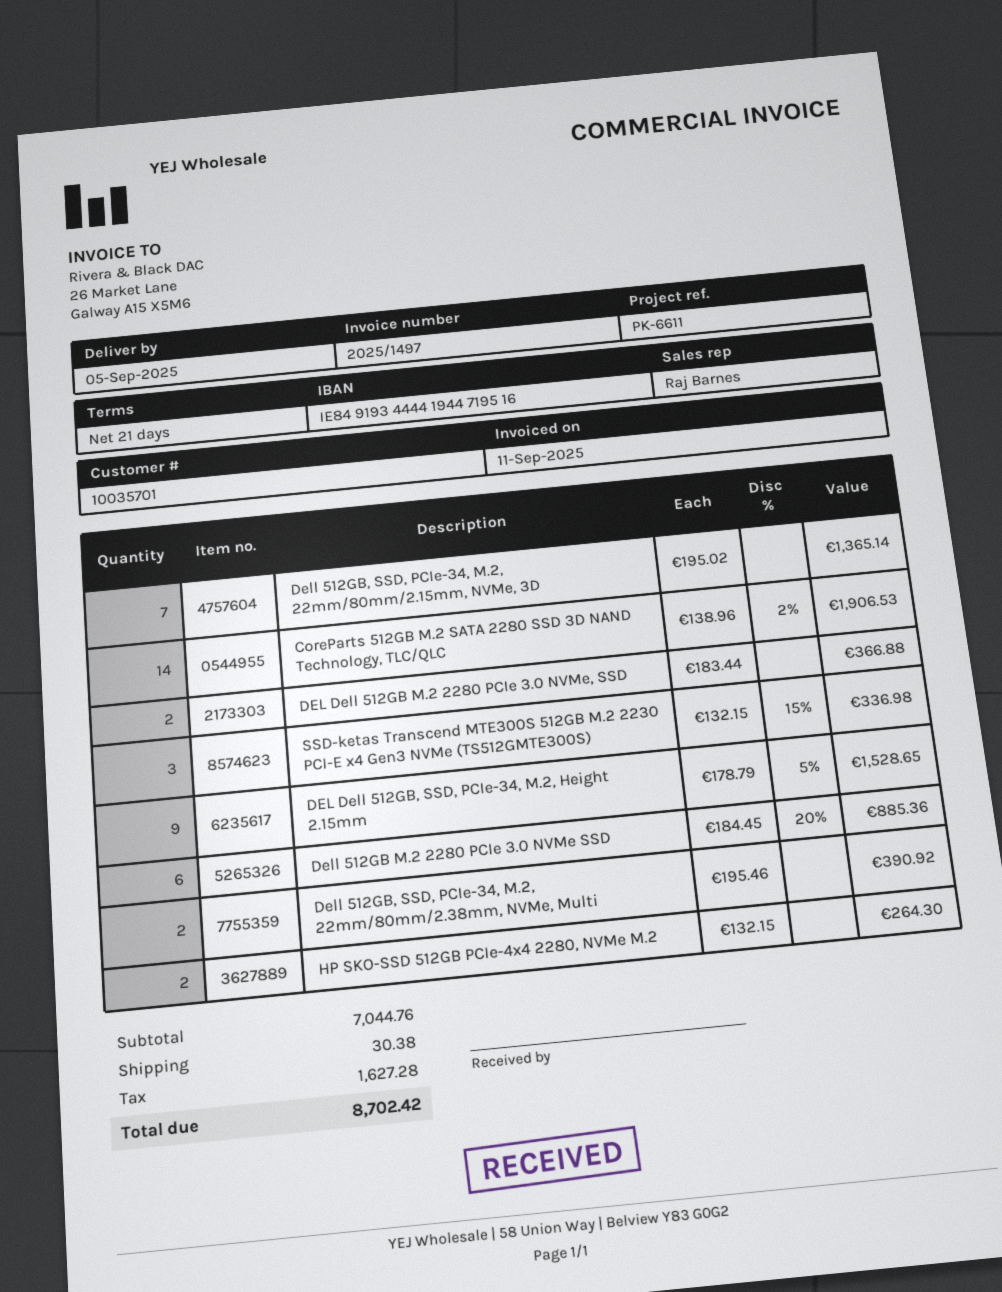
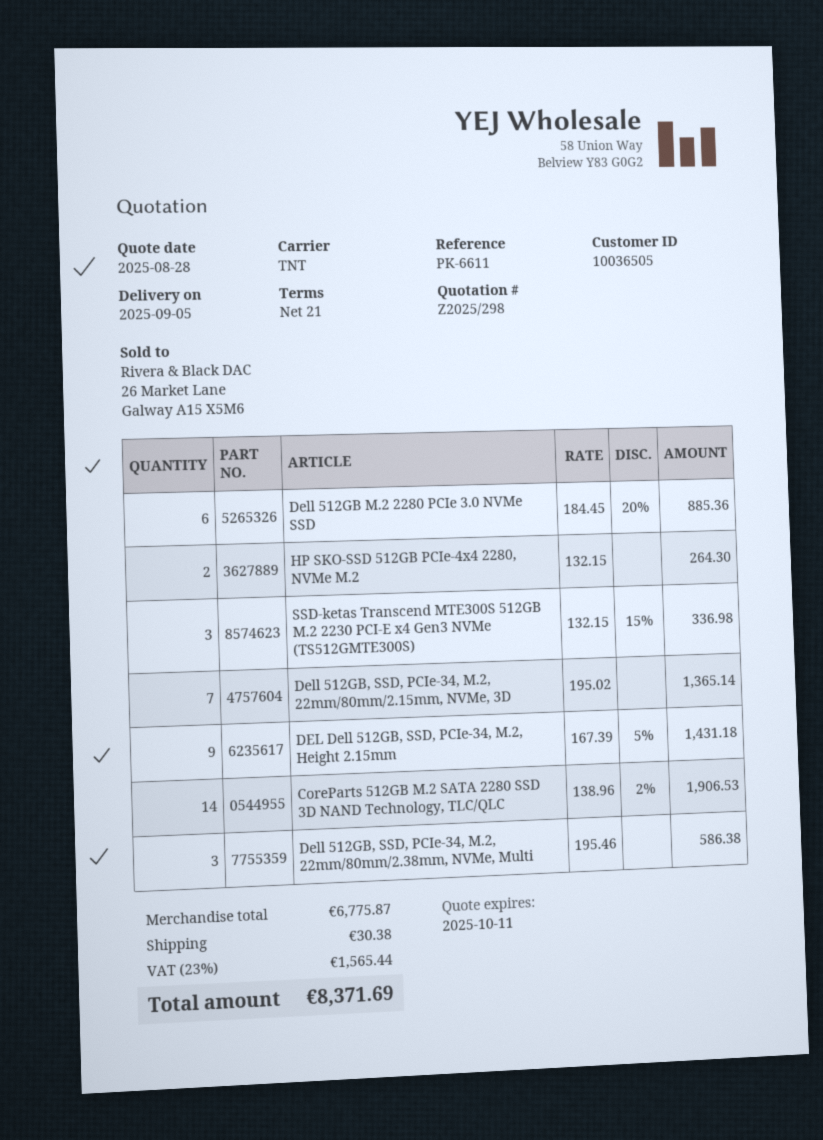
customer number: 10035701 -> 10036505
DEL Dell 512GB M.2 2280 PCIe 3.0 NVMe, SSD: 2 x 183.44 = 366.88 -> none
DEL Dell 512GB, SSD, PCIe-34, M.2, Height 2.15mm: 9 x 178.79 - 5% = 1528.65 -> 9 x 167.39 - 5% = 1431.18
Dell 512GB, SSD, PCIe-34, M.2, 22mm/80mm/2.38mm, NVMe, Multi: 2 x 195.46 = 390.92 -> 3 x 195.46 = 586.38
subtotal: 7044.76 -> 6775.87
tax: 1627.28 -> 1565.44
total: 8702.42 -> 8371.69

